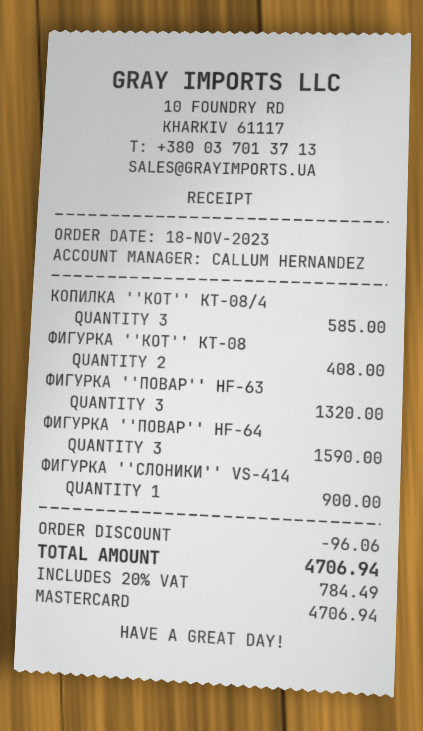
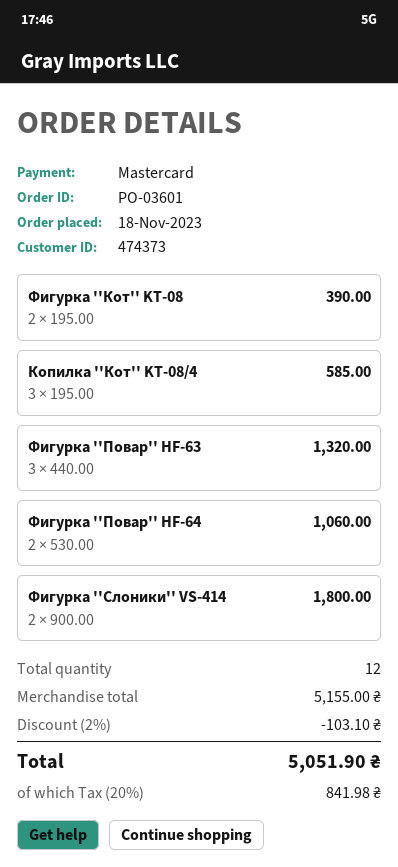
ФИГУРКА ''КОТ'' KT-08: 2 for 408.00 -> 2 for 390.00
ФИГУРКА ''ПОВАР'' HF-64: 3 for 1590.00 -> 2 for 1060.00
ФИГУРКА ''СЛОНИКИ'' VS-414: 1 for 900.00 -> 2 for 1800.00
discount: 96.06 -> 103.10
tax: 20% = 784.49 -> 20% = 841.98
total: 4706.94 -> 5051.90

